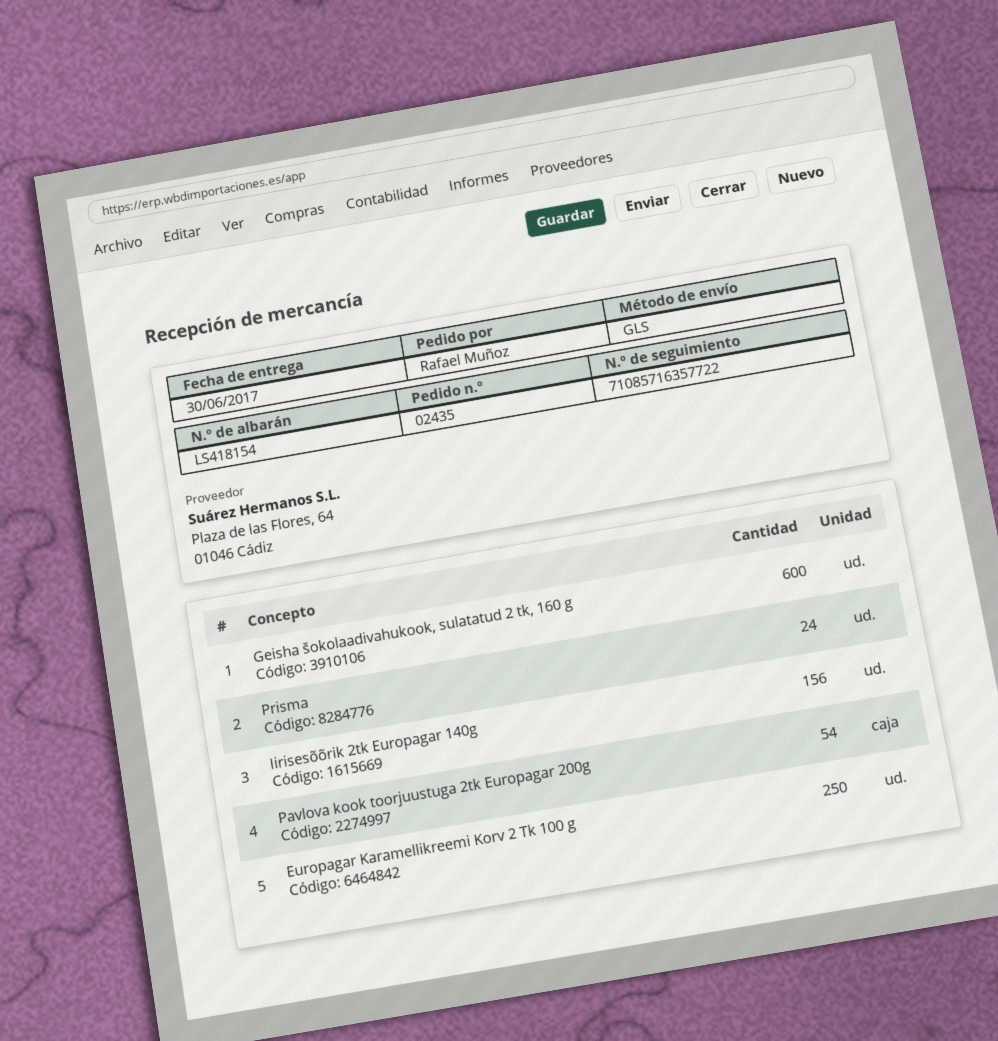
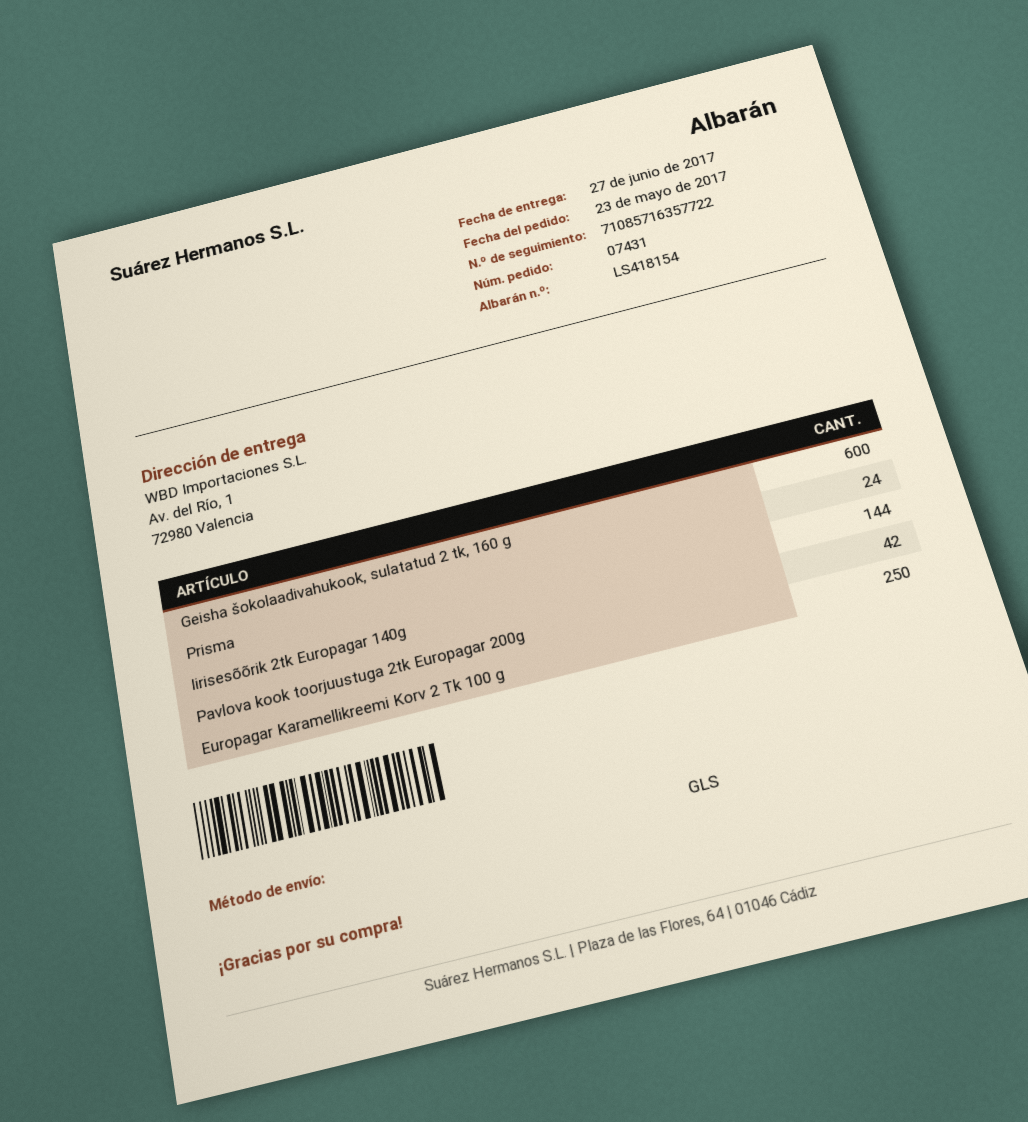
order number: 02435 -> 07431
delivery date: 2017-06-30 -> 2017-06-27
Iirisesõõrik 2tk Europagar 140g: 156 -> 144
Pavlova kook toorjuustuga 2tk Europagar 200g: 54 -> 42

